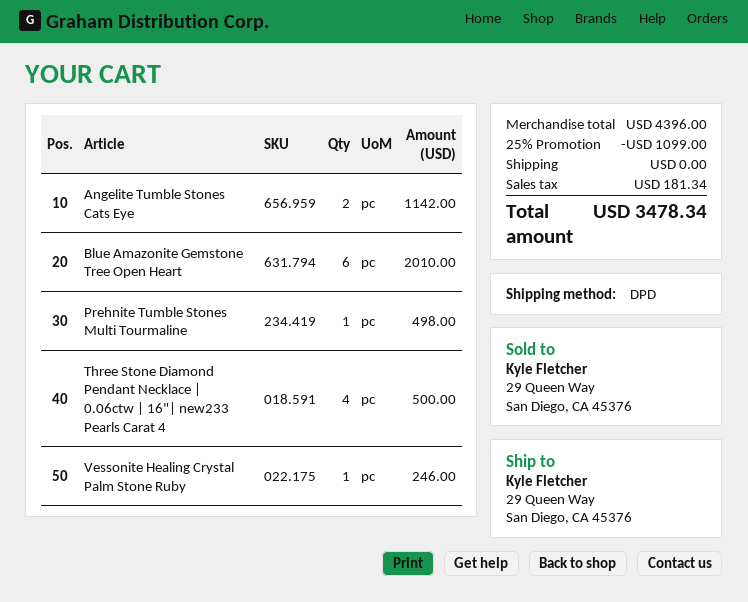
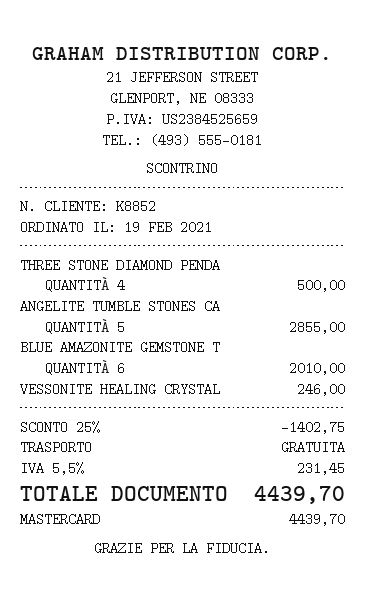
Angelite Tumble Stones Cats Eye: 2 for 1142.00 -> 5 for 2855.00
Prehnite Tumble Stones Multi Tourmaline: 1 for 498.00 -> none
discount: 25% = 1099.00 -> 25% = 1402.75
tax: 181.34 -> 231.45
total: 3478.34 -> 4439.70

